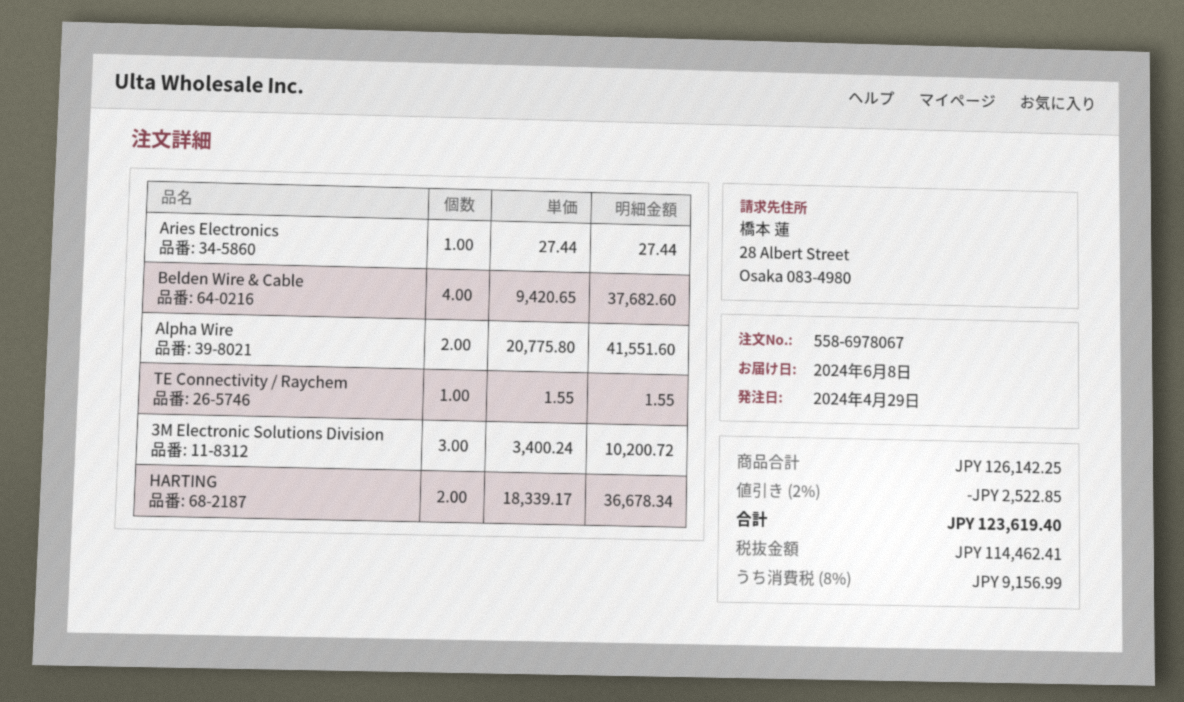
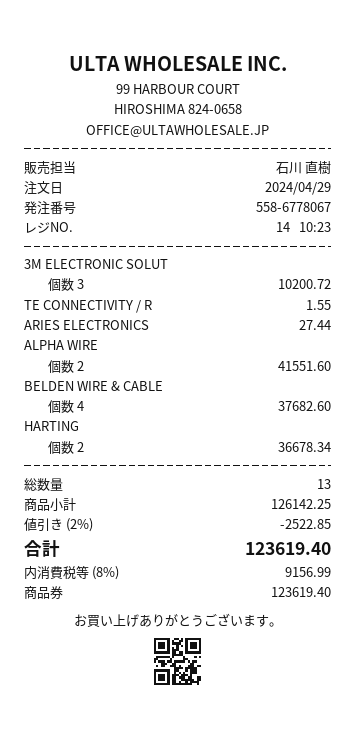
order number: 558-6978067 -> 558-6778067

